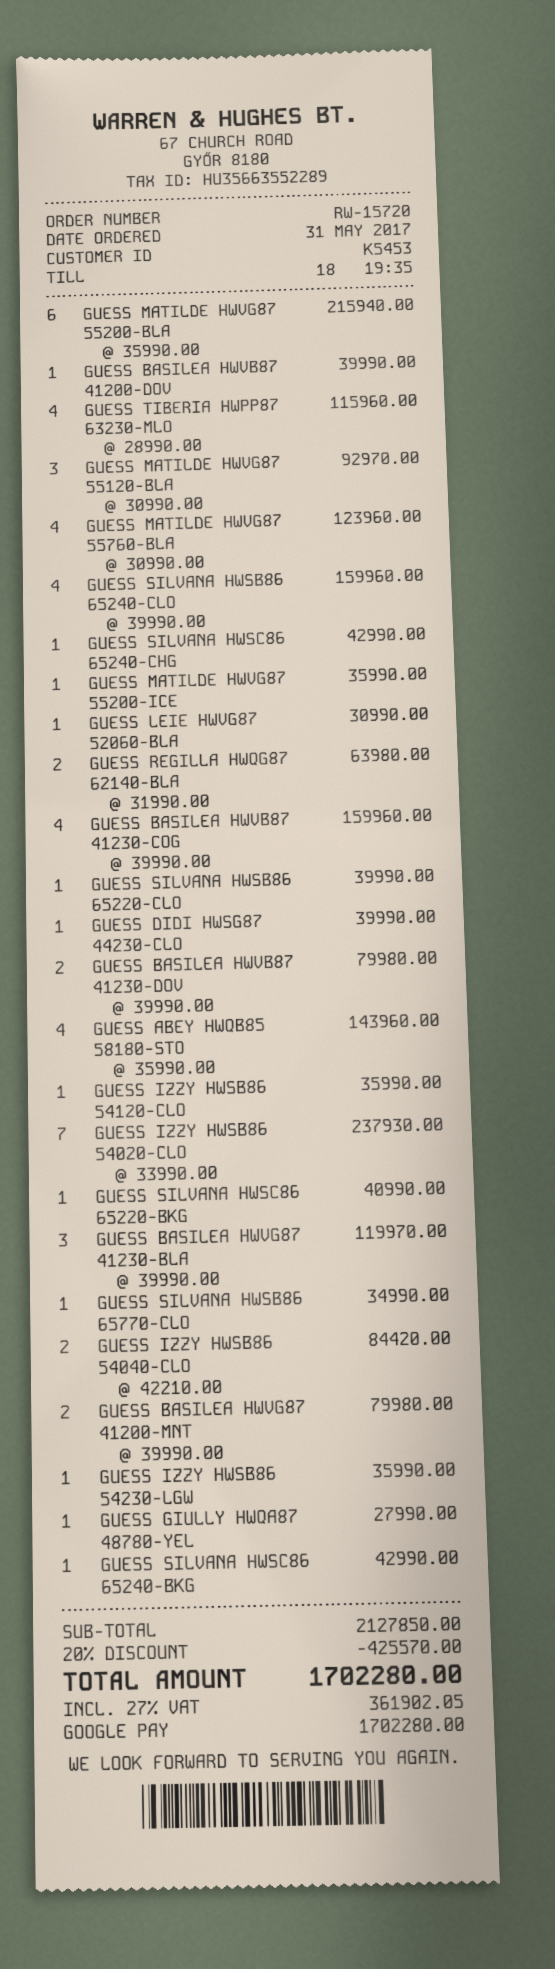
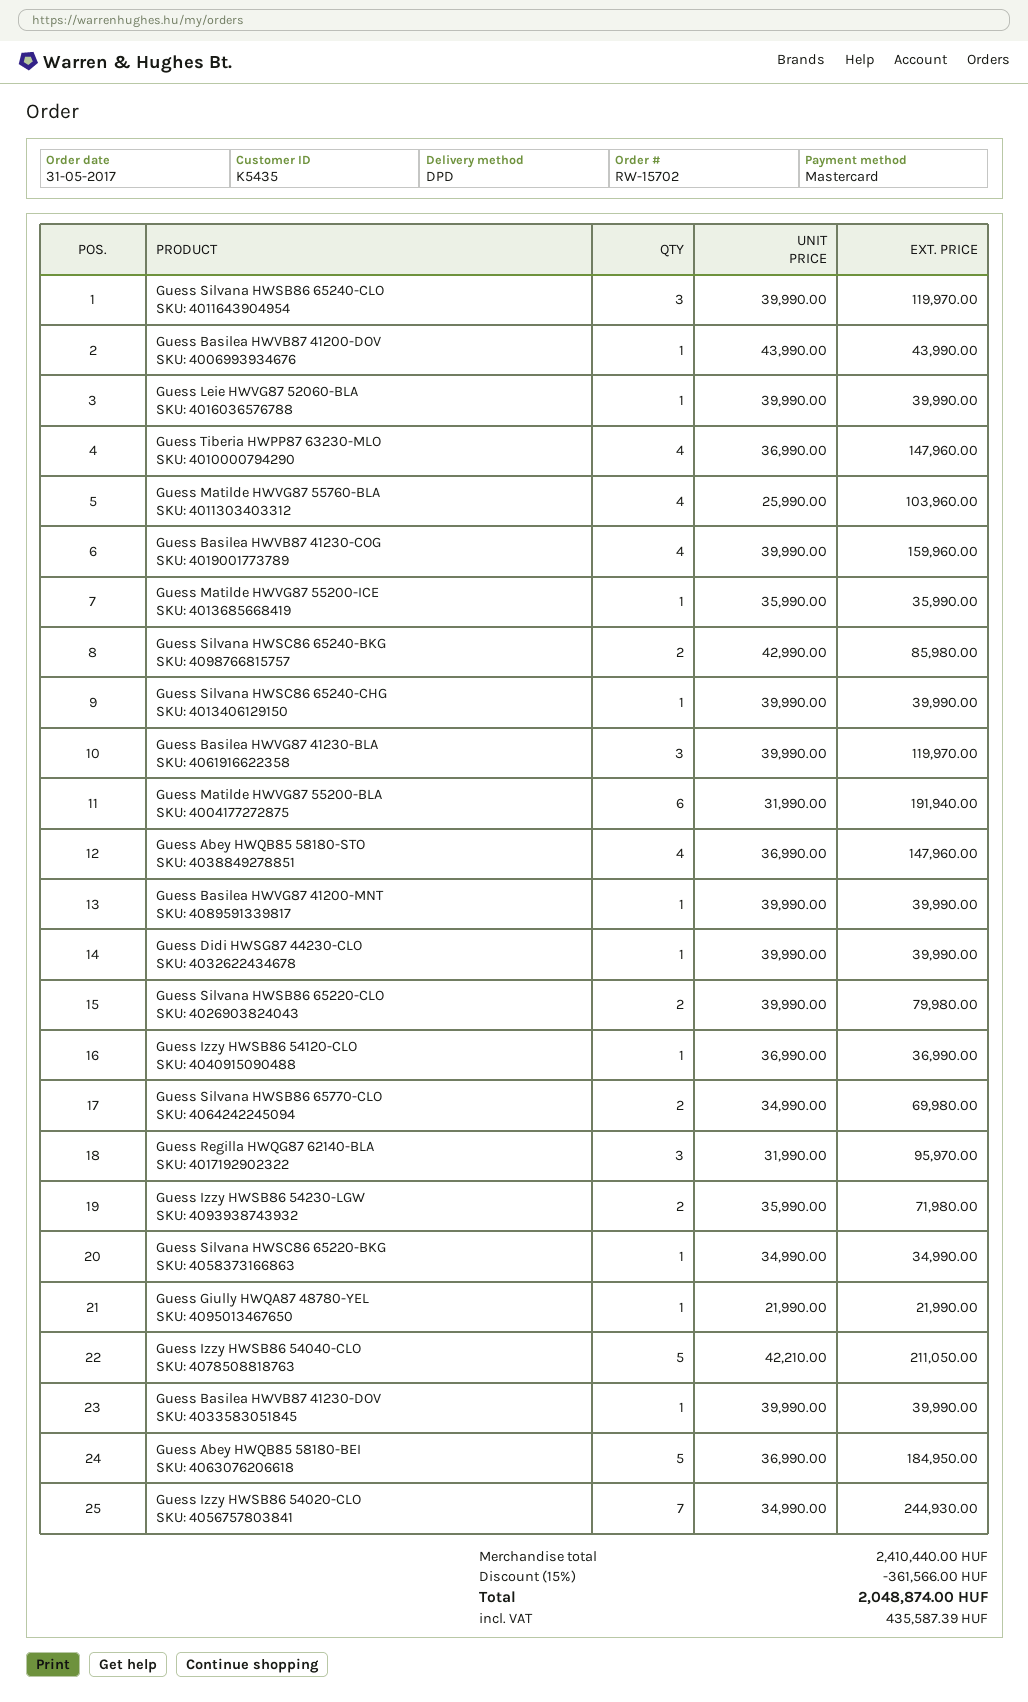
order number: RW-15720 -> RW-15702
customer number: K5453 -> K5435
payment method: Google Pay -> Mastercard
GUESS MATILDE HWVG87 55200-BLA: 6 x 35990.00 = 215940.00 -> 6 x 31990.00 = 191940.00
GUESS BASILEA HWVB87 41200-DOV: 1 x 39990.00 = 39990.00 -> 1 x 43990.00 = 43990.00
GUESS TIBERIA HWPP87 63230-MLO: 4 x 28990.00 = 115960.00 -> 4 x 36990.00 = 147960.00
GUESS MATILDE HWVG87 55120-BLA: 3 x 30990.00 = 92970.00 -> none
GUESS MATILDE HWVG87 55760-BLA: 4 x 30990.00 = 123960.00 -> 4 x 25990.00 = 103960.00
GUESS SILVANA HWSB86 65240-CLO: 4 x 39990.00 = 159960.00 -> 3 x 39990.00 = 119970.00
GUESS SILVANA HWSC86 65240-CHG: 1 x 42990.00 = 42990.00 -> 1 x 39990.00 = 39990.00
GUESS LEIE HWVG87 52060-BLA: 1 x 30990.00 = 30990.00 -> 1 x 39990.00 = 39990.00
GUESS REGILLA HWQG87 62140-BLA: 2 x 31990.00 = 63980.00 -> 3 x 31990.00 = 95970.00
GUESS SILVANA HWSB86 65220-CLO: 1 x 39990.00 = 39990.00 -> 2 x 39990.00 = 79980.00
GUESS BASILEA HWVB87 41230-DOV: 2 x 39990.00 = 79980.00 -> 1 x 39990.00 = 39990.00
GUESS ABEY HWQB85 58180-STO: 4 x 35990.00 = 143960.00 -> 4 x 36990.00 = 147960.00
GUESS IZZY HWSB86 54120-CLO: 1 x 35990.00 = 35990.00 -> 1 x 36990.00 = 36990.00
GUESS IZZY HWSB86 54020-CLO: 7 x 33990.00 = 237930.00 -> 7 x 34990.00 = 244930.00
GUESS SILVANA HWSC86 65220-BKG: 1 x 40990.00 = 40990.00 -> 1 x 34990.00 = 34990.00
GUESS SILVANA HWSB86 65770-CLO: 1 x 34990.00 = 34990.00 -> 2 x 34990.00 = 69980.00
GUESS IZZY HWSB86 54040-CLO: 2 x 42210.00 = 84420.00 -> 5 x 42210.00 = 211050.00
GUESS BASILEA HWVG87 41200-MNT: 2 x 39990.00 = 79980.00 -> 1 x 39990.00 = 39990.00
GUESS IZZY HWSB86 54230-LGW: 1 x 35990.00 = 35990.00 -> 2 x 35990.00 = 71980.00
GUESS GIULLY HWQA87 48780-YEL: 1 x 27990.00 = 27990.00 -> 1 x 21990.00 = 21990.00
GUESS SILVANA HWSC86 65240-BKG: 1 x 42990.00 = 42990.00 -> 2 x 42990.00 = 85980.00
Guess Abey HWQB85 58180-BEI: none -> 5 x 36990.00 = 184950.00
subtotal: 2127850.00 -> 2410440.00
discount: 20% = 425570.00 -> 15% = 361566.00
tax: 361902.05 -> 435587.39
total: 1702280.00 -> 2048874.00

